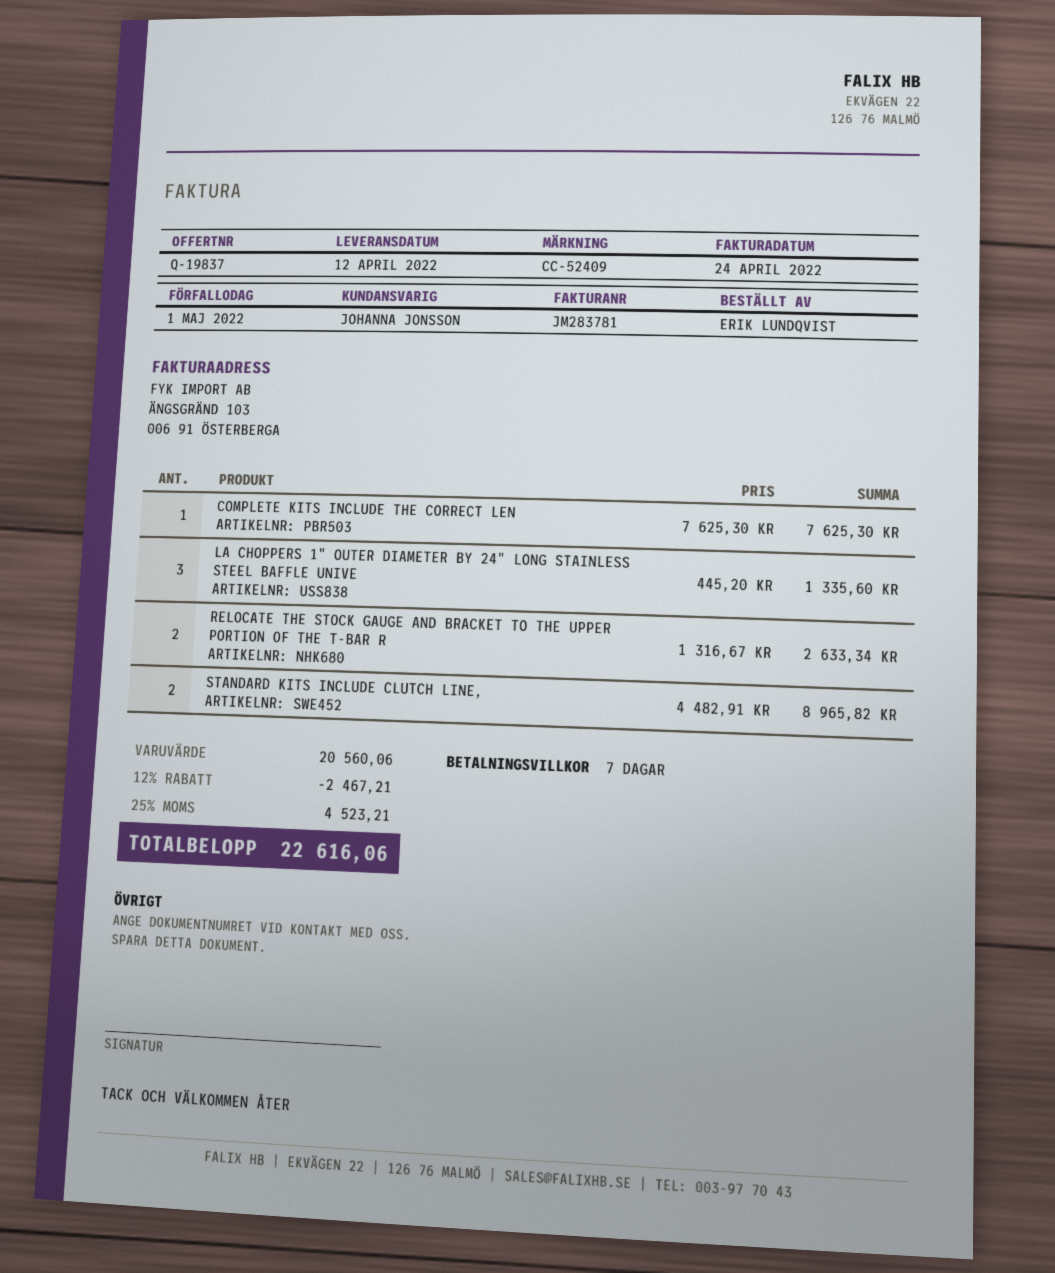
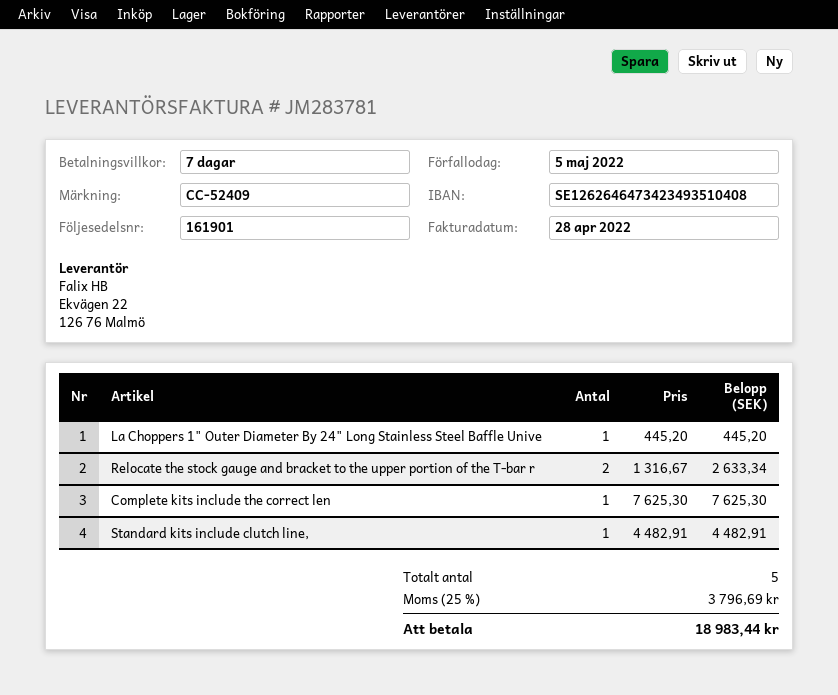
invoice date: 2022-04-24 -> 2022-04-28
due date: 2022-05-01 -> 2022-05-05
LA CHOPPERS 1" OUTER DIAMETER BY 24" LONG STAINLESS STEEL BAFFLE UNIVE: 3 x 445.20 = 1335.60 -> 1 x 445.20 = 445.20
STANDARD KITS INCLUDE CLUTCH LINE,: 2 x 4482.91 = 8965.82 -> 1 x 4482.91 = 4482.91
discount: 12% = 2467.21 -> none
tax: 25% = 4523.21 -> 25% = 3796.69
total: 22616.06 -> 18983.44

